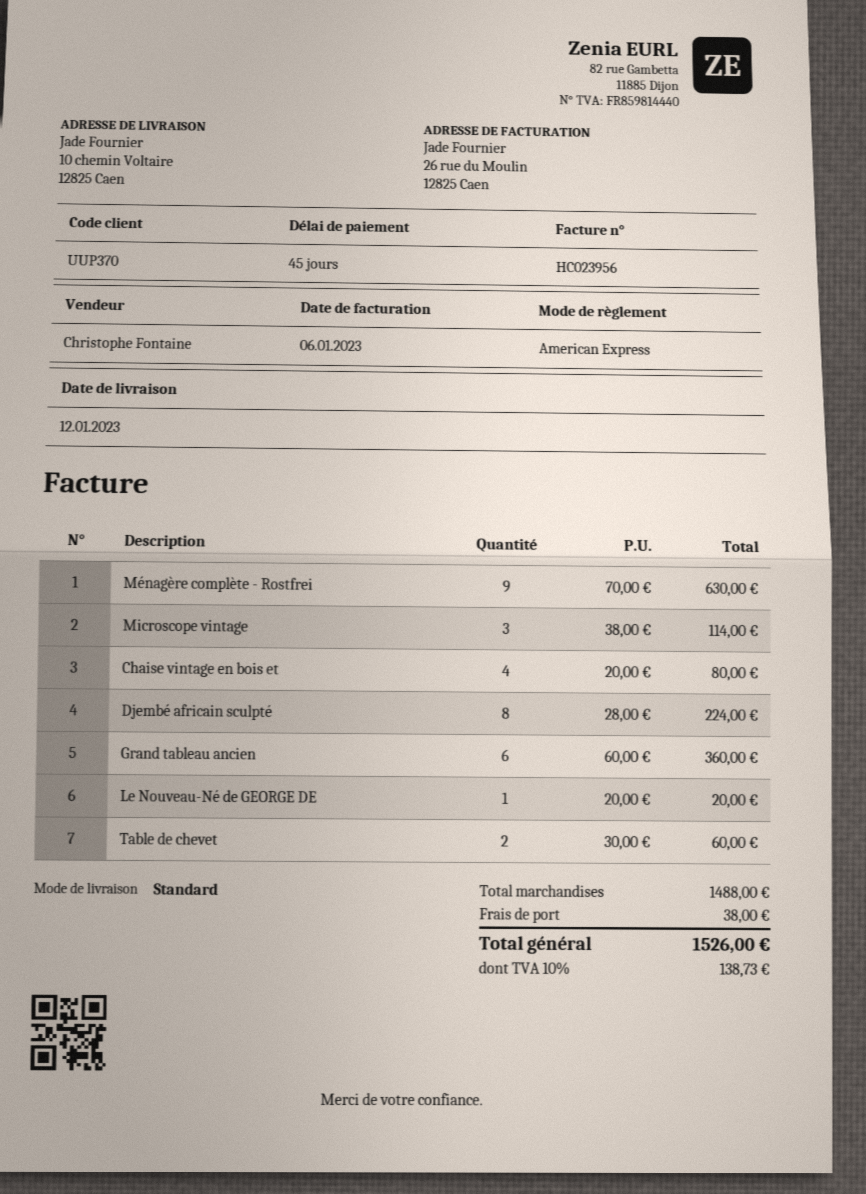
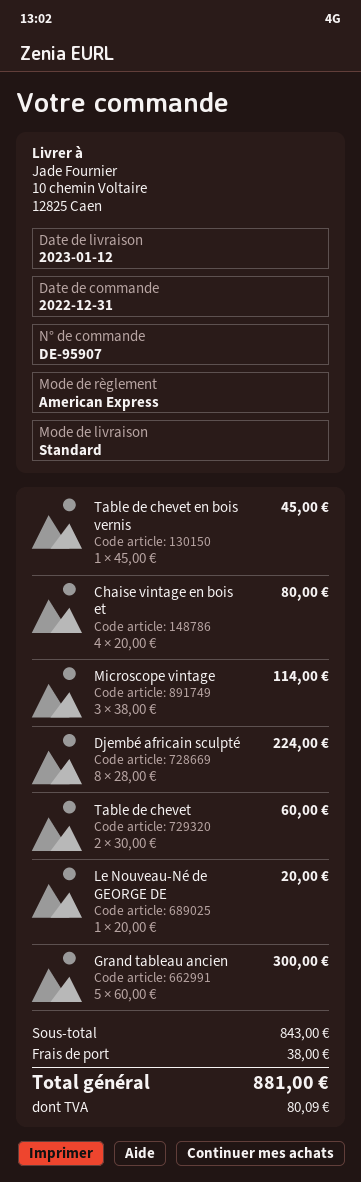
Ménagère complète - Rostfrei: 9 x 70.00 = 630.00 -> none
Grand tableau ancien: 6 x 60.00 = 360.00 -> 5 x 60.00 = 300.00
Table de chevet en bois vernis: none -> 1 x 45.00 = 45.00
subtotal: 1488.00 -> 843.00
tax: 138.73 -> 80.09
total: 1526.00 -> 881.00

